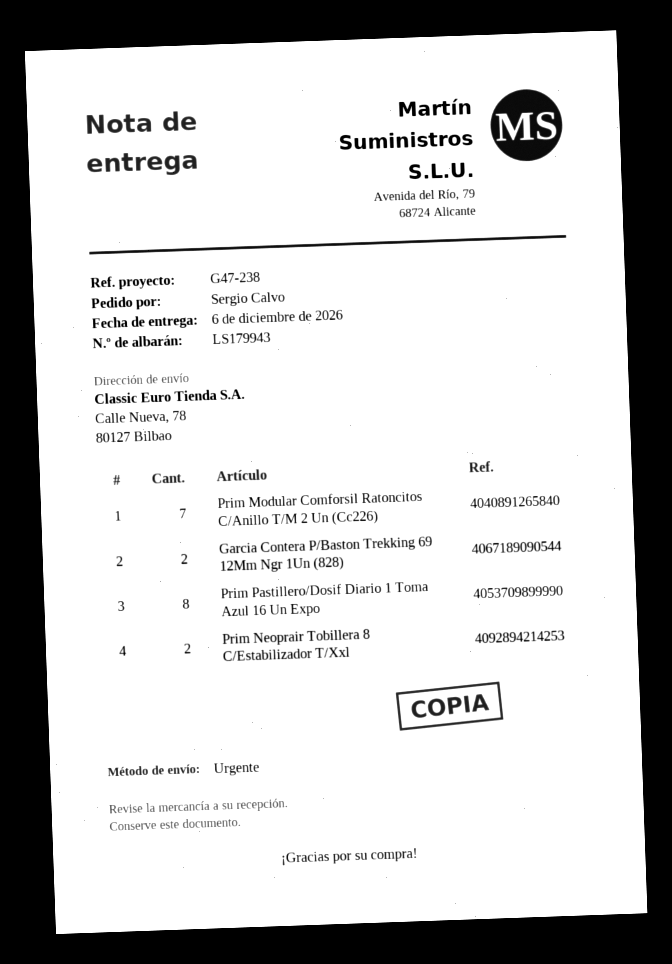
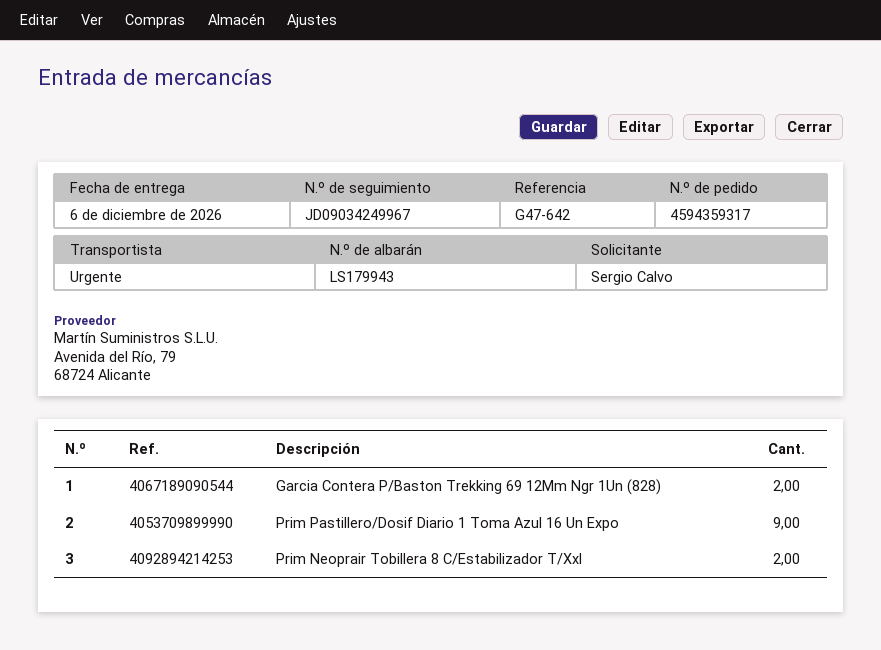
reference: G47-238 -> G47-642
Prim Modular Comforsil Ratoncitos C/Anillo T/M 2 Un (Cc226): 7 -> none
Prim Pastillero/Dosif Diario 1 Toma Azul 16 Un Expo: 8 -> 9

